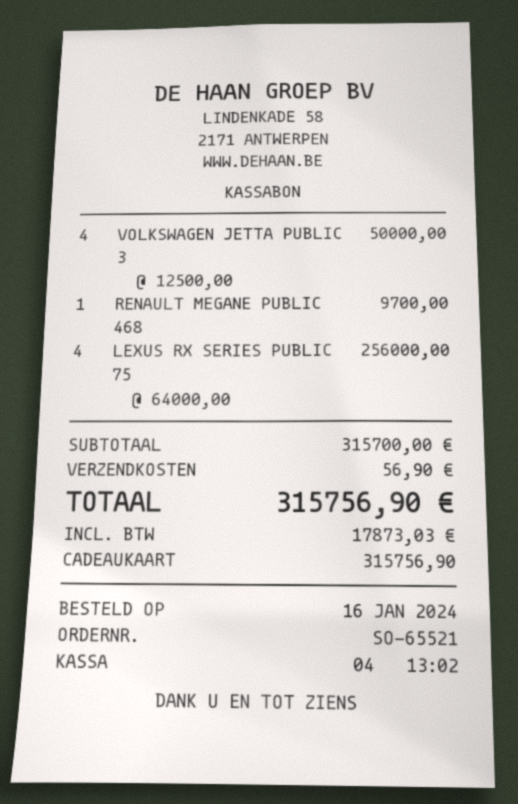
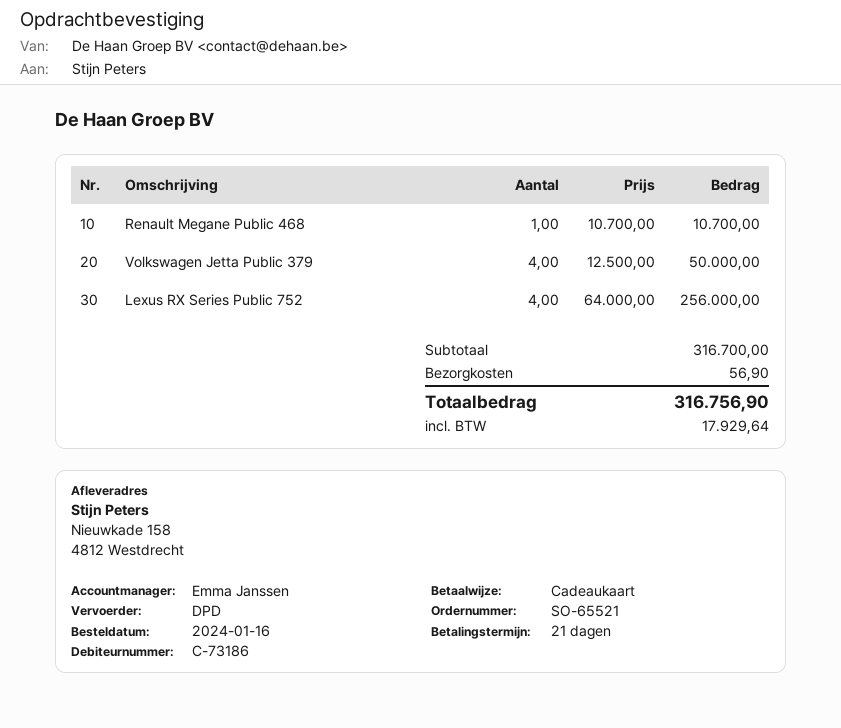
RENAULT MEGANE PUBLIC 468: 1 x 9700.00 = 9700.00 -> 1 x 10700.00 = 10700.00
subtotal: 315700.00 -> 316700.00
tax: 17873.03 -> 17929.64
total: 315756.90 -> 316756.90

